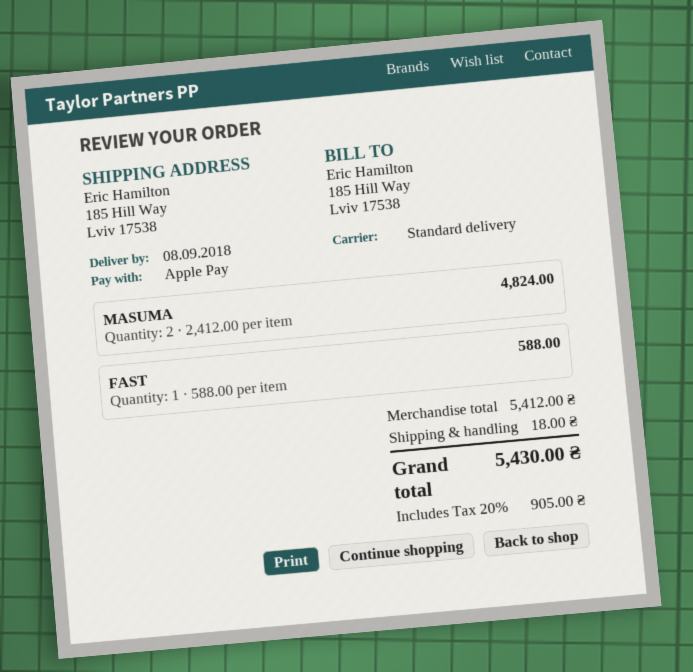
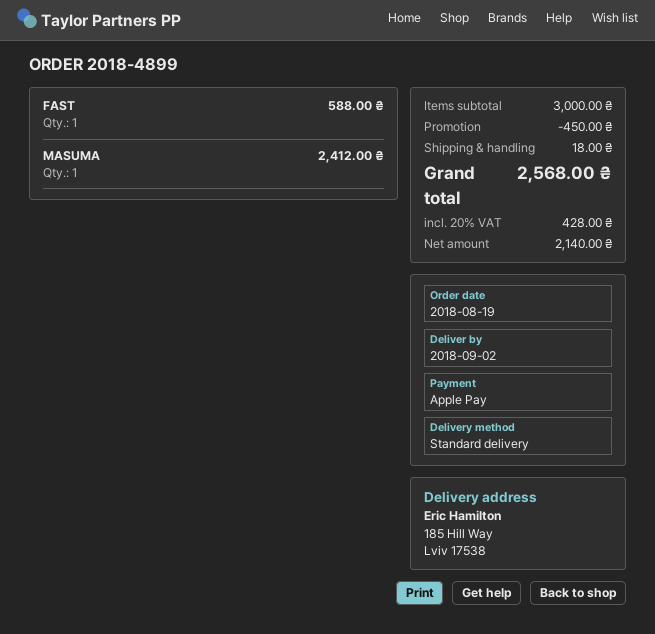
delivery date: 2018-09-08 -> 2018-09-02
MASUMA: 2 for 4824.00 -> 1 for 2412.00
subtotal: 5412.00 -> 3000.00
discount: none -> 450.00
tax: 20% = 905.00 -> 20% = 428.00
total: 5430.00 -> 2568.00

